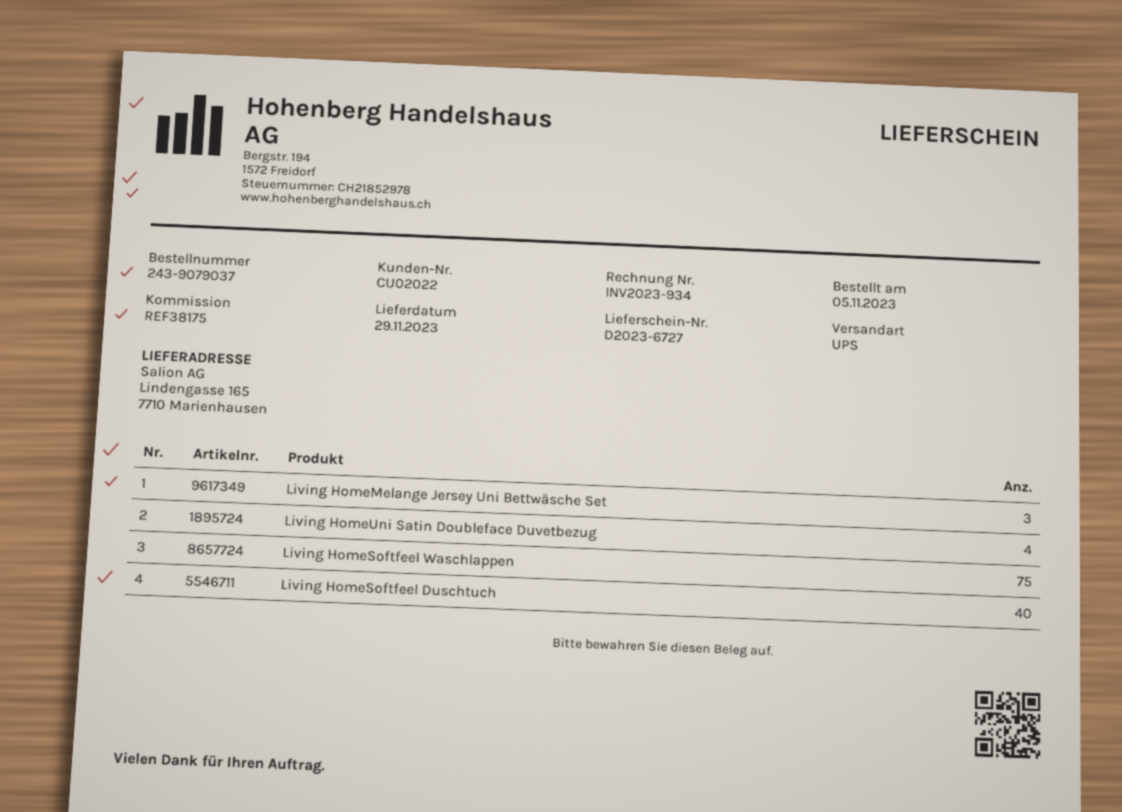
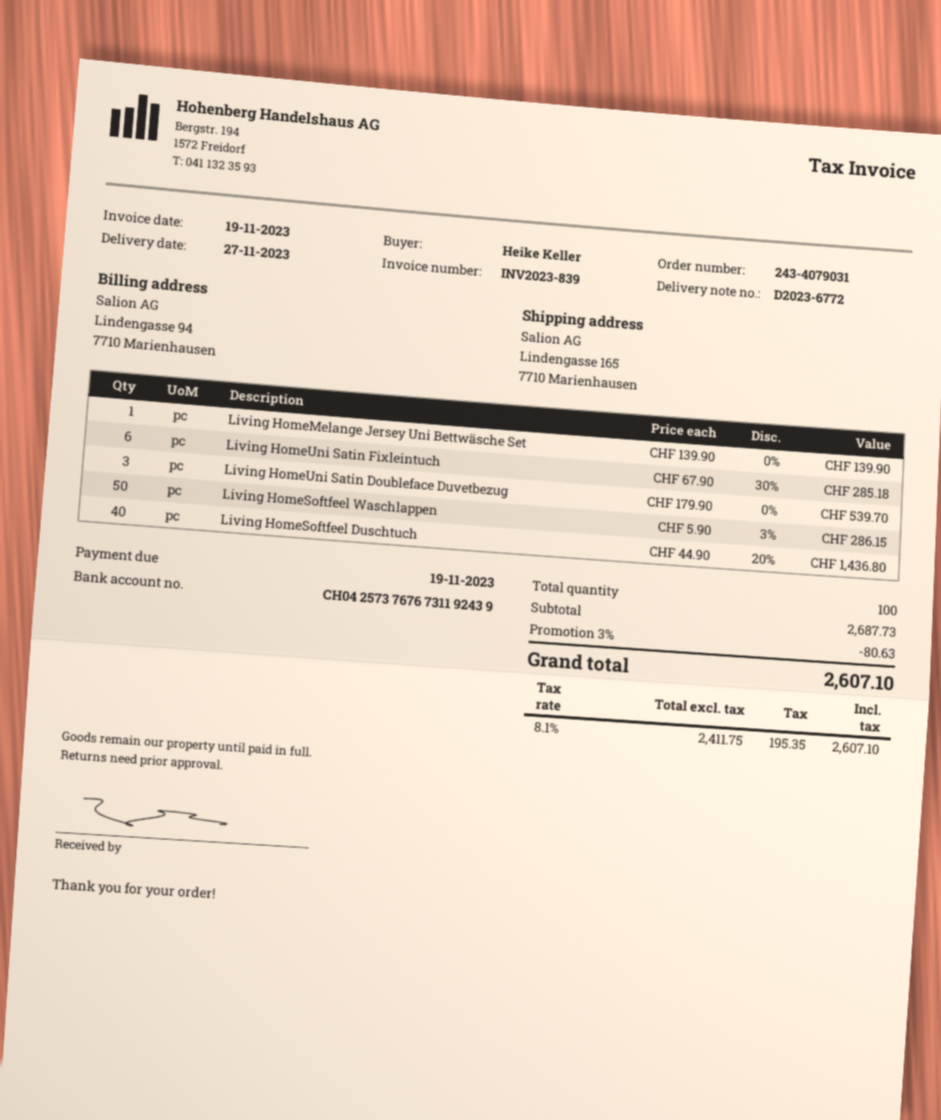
order number: 243-9079037 -> 243-4079031
delivery note number: D2023-6727 -> D2023-6772
delivery date: 2023-11-29 -> 2023-11-27
invoice number: INV2023-934 -> INV2023-839
Living HomeMelange Jersey Uni Bettwäsche Set: 3 -> 1
Living HomeUni Satin Doubleface Duvetbezug: 4 -> 3
Living HomeSoftfeel Waschlappen: 75 -> 50
Living HomeUni Satin Fixleintuch: none -> 6

